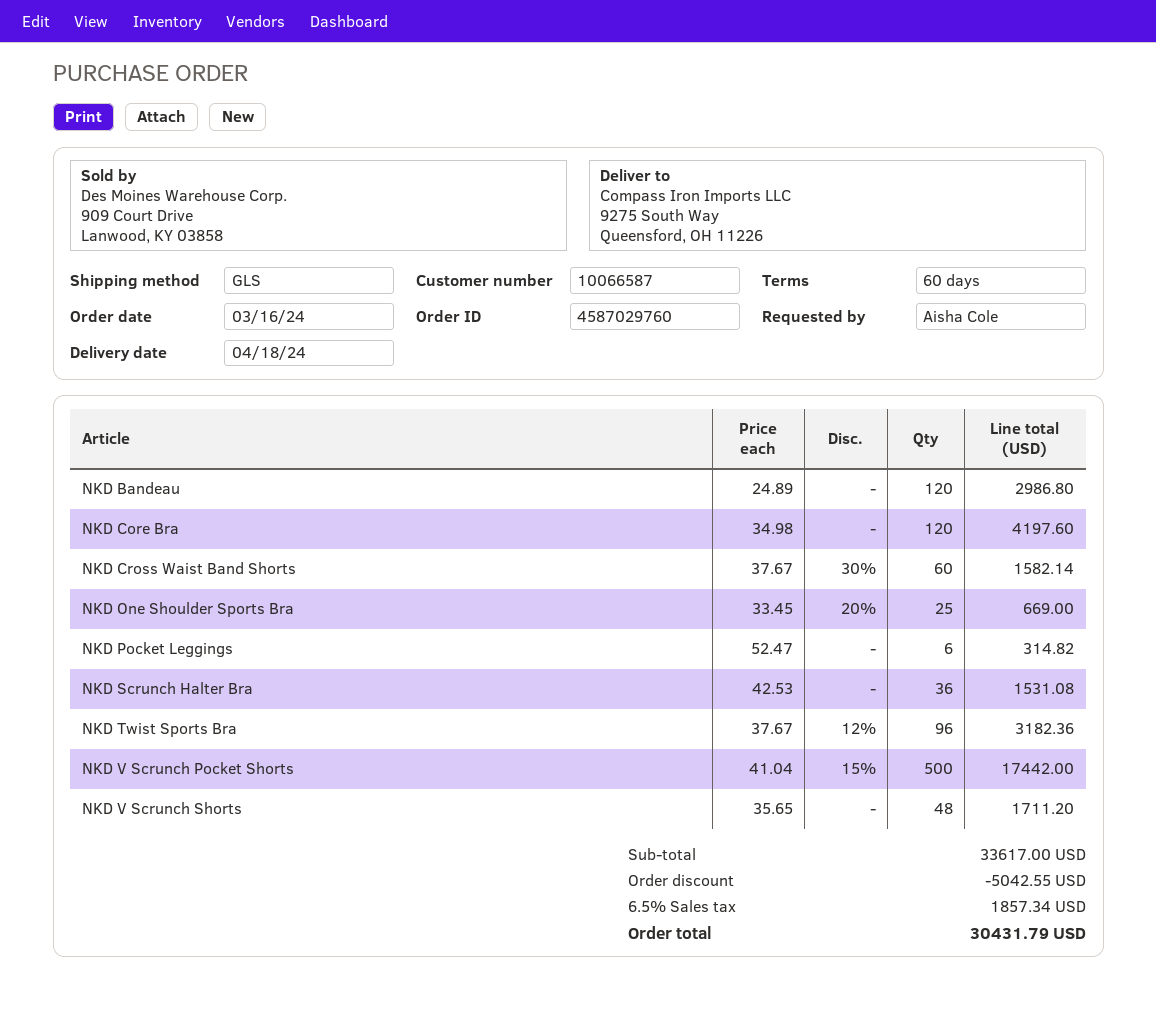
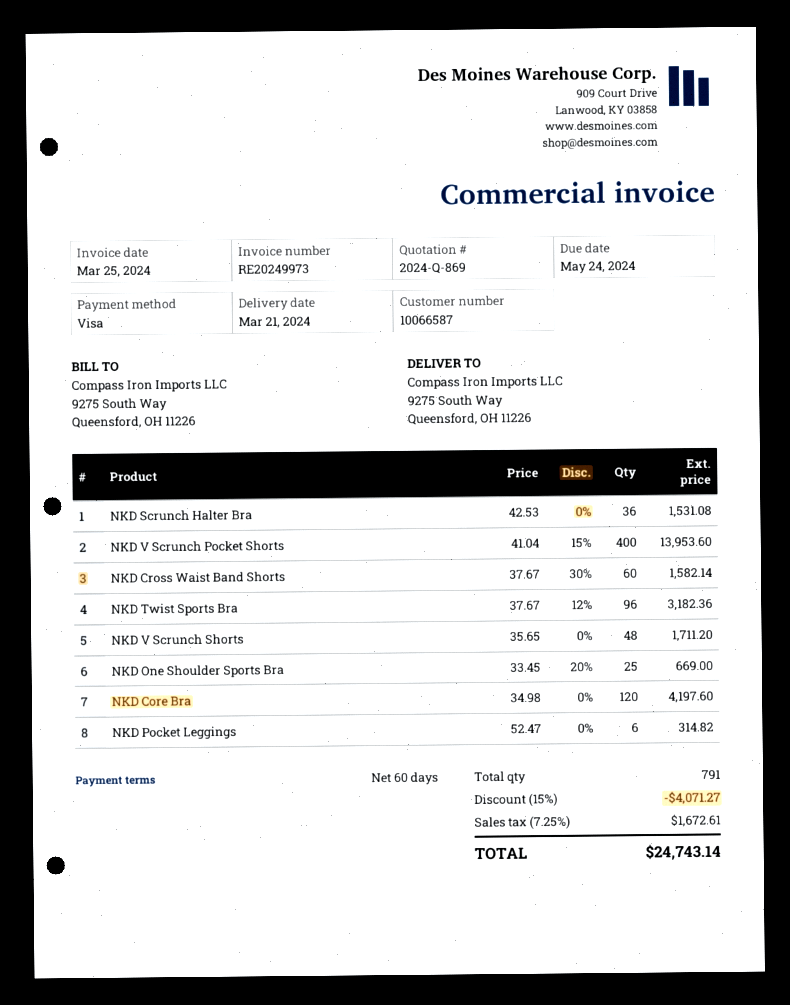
delivery date: 2024-04-18 -> 2024-03-21
NKD Bandeau: 120 x 24.89 = 2986.80 -> none
NKD V Scrunch Pocket Shorts: 500 x 41.04 - 15% = 17442.00 -> 400 x 41.04 - 15% = 13953.60
discount: 5042.55 -> 4071.27
tax: 6.5% = 1857.34 -> 7.25% = 1672.61
total: 30431.79 -> 24743.14

